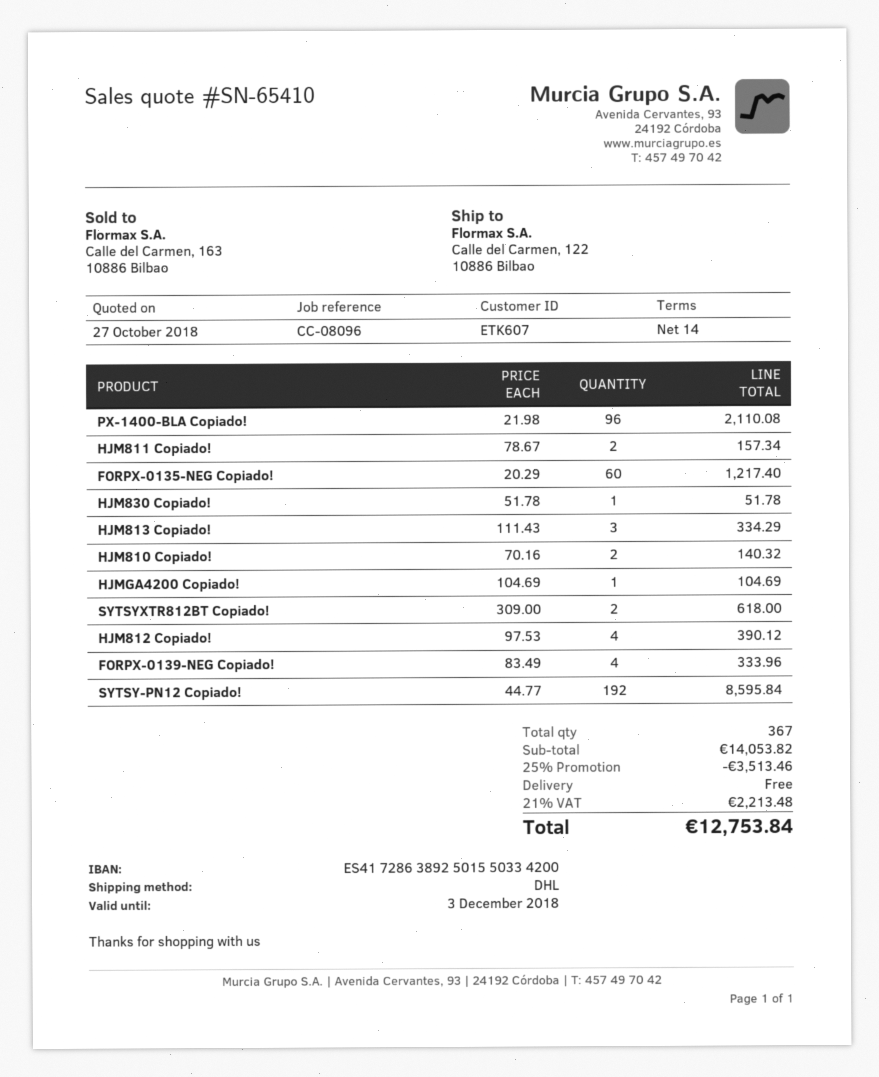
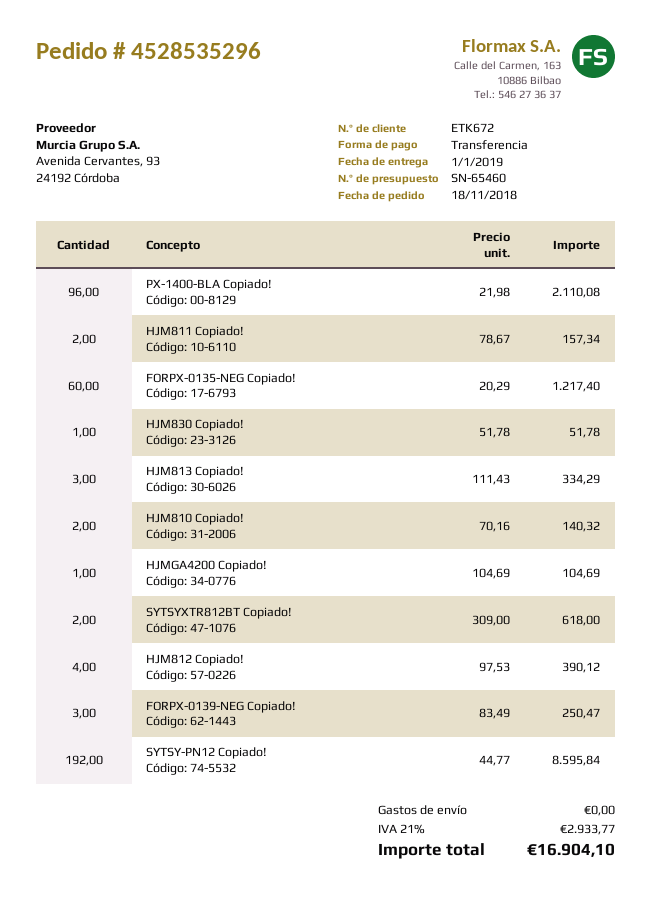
quote number: SN-65410 -> SN-65460
customer number: ETK607 -> ETK672
FORPX-0139-NEG Copiado!: 4 x 83.49 = 333.96 -> 3 x 83.49 = 250.47
discount: 25% = 3513.46 -> none
tax: 21% = 2213.48 -> 21% = 2933.77
total: 12753.84 -> 16904.10

